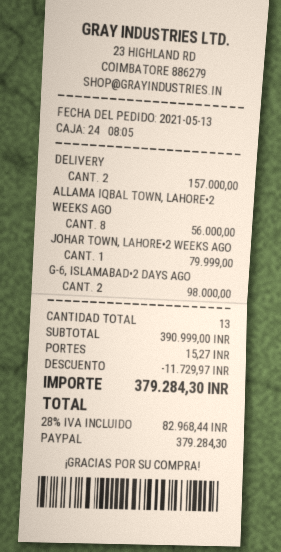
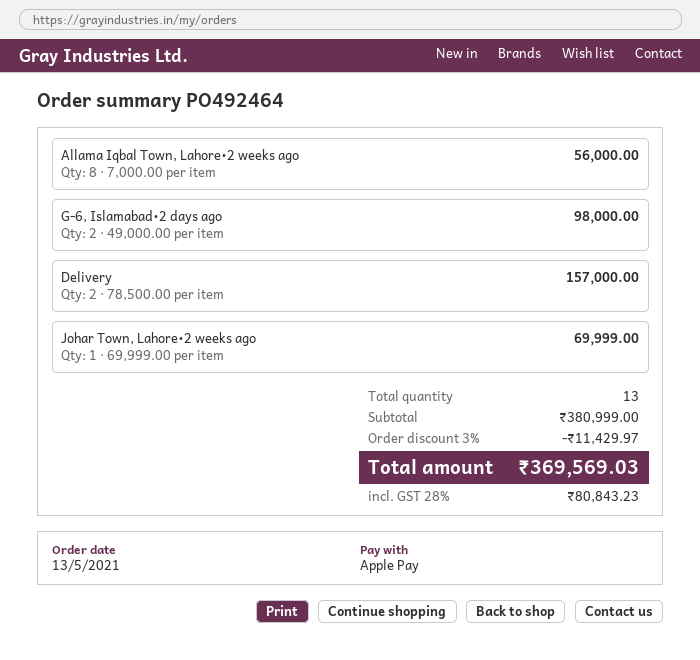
payment method: PayPal -> Apple Pay
JOHAR TOWN, LAHORE•2 WEEKS AGO: 1 for 79999.00 -> 1 for 69999.00
subtotal: 390999.00 -> 380999.00
discount: 11729.97 -> 11429.97
shipping: 15.27 -> none
tax: 28% = 82968.44 -> 28% = 80843.23
total: 379284.30 -> 369569.03

